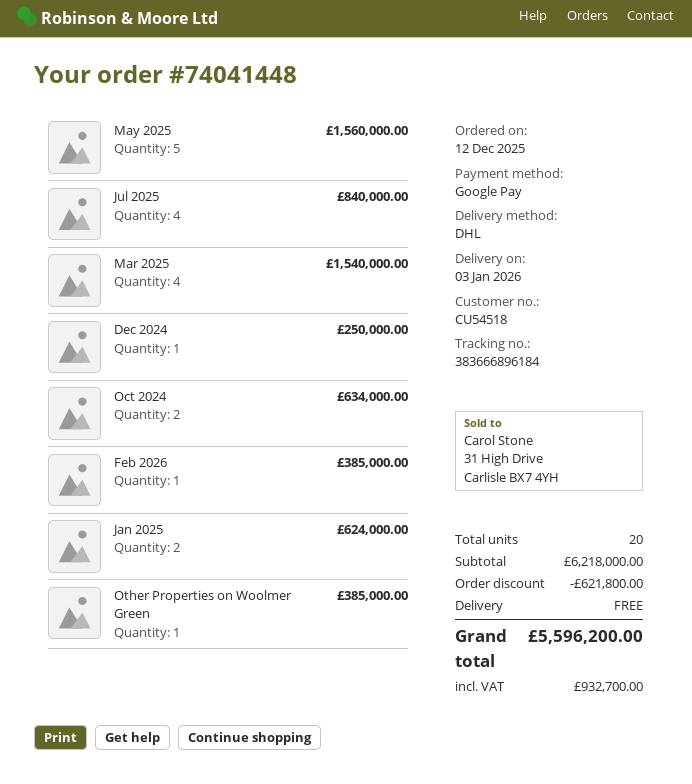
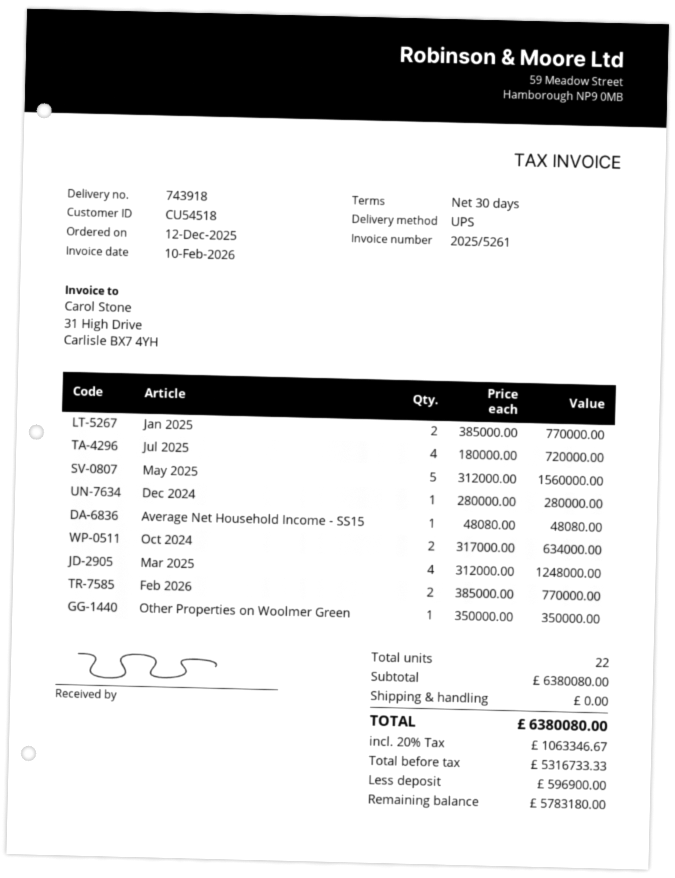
shipping method: DHL -> UPS
Jul 2025: 4 for 840000.00 -> 4 for 720000.00
Mar 2025: 4 for 1540000.00 -> 4 for 1248000.00
Dec 2024: 1 for 250000.00 -> 1 for 280000.00
Feb 2026: 1 for 385000.00 -> 2 for 770000.00
Jan 2025: 2 for 624000.00 -> 2 for 770000.00
Other Properties on Woolmer Green: 1 for 385000.00 -> 1 for 350000.00
Average Net Household Income - SS15: none -> 1 for 48080.00
total quantity: 20 -> 22
subtotal: 6218000.00 -> 6380080.00
discount: 621800.00 -> none
tax: 932700.00 -> 1063346.67
total: 5596200.00 -> 6380080.00

